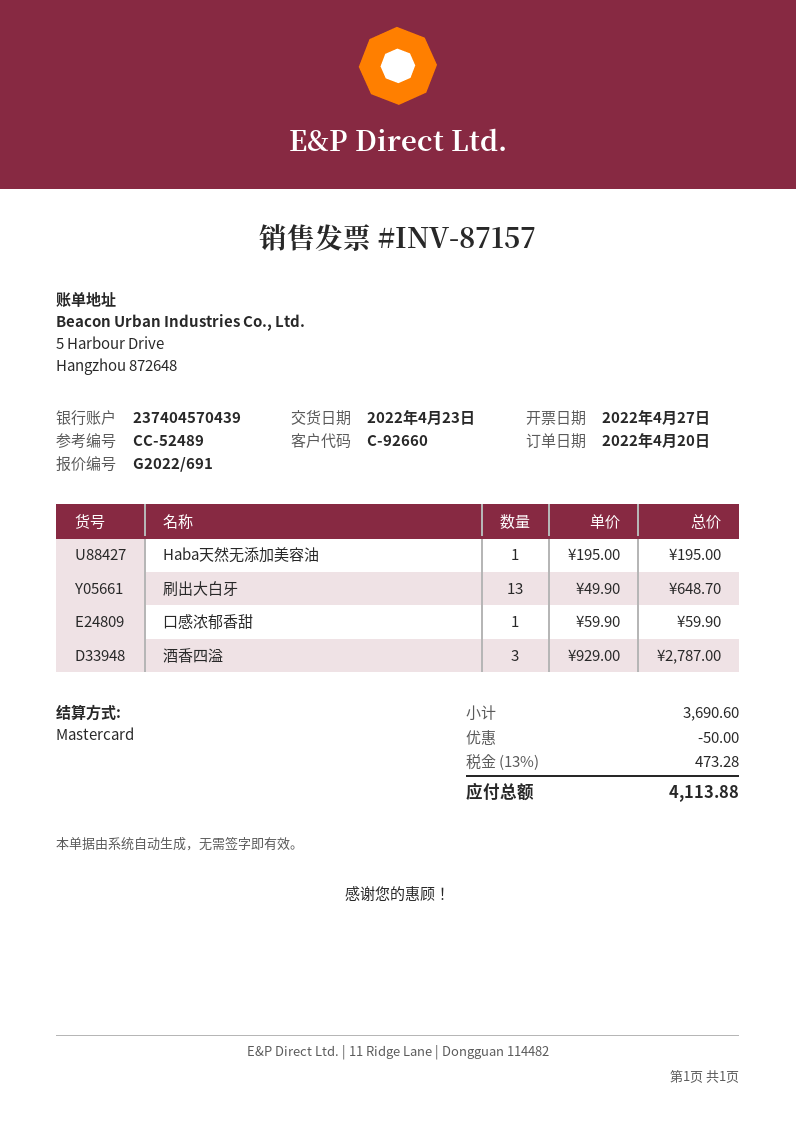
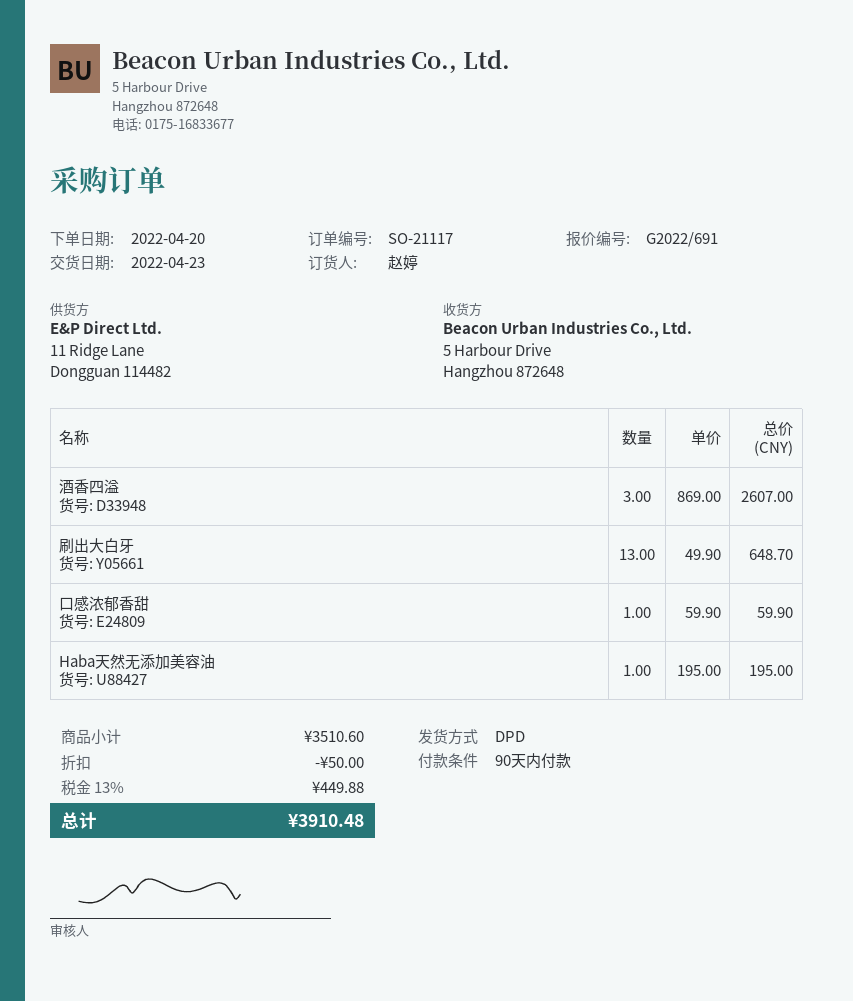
酒香四溢: 3 x 929.00 = 2787.00 -> 3 x 869.00 = 2607.00
subtotal: 3690.60 -> 3510.60
tax: 13% = 473.28 -> 13% = 449.88
total: 4113.88 -> 3910.48

